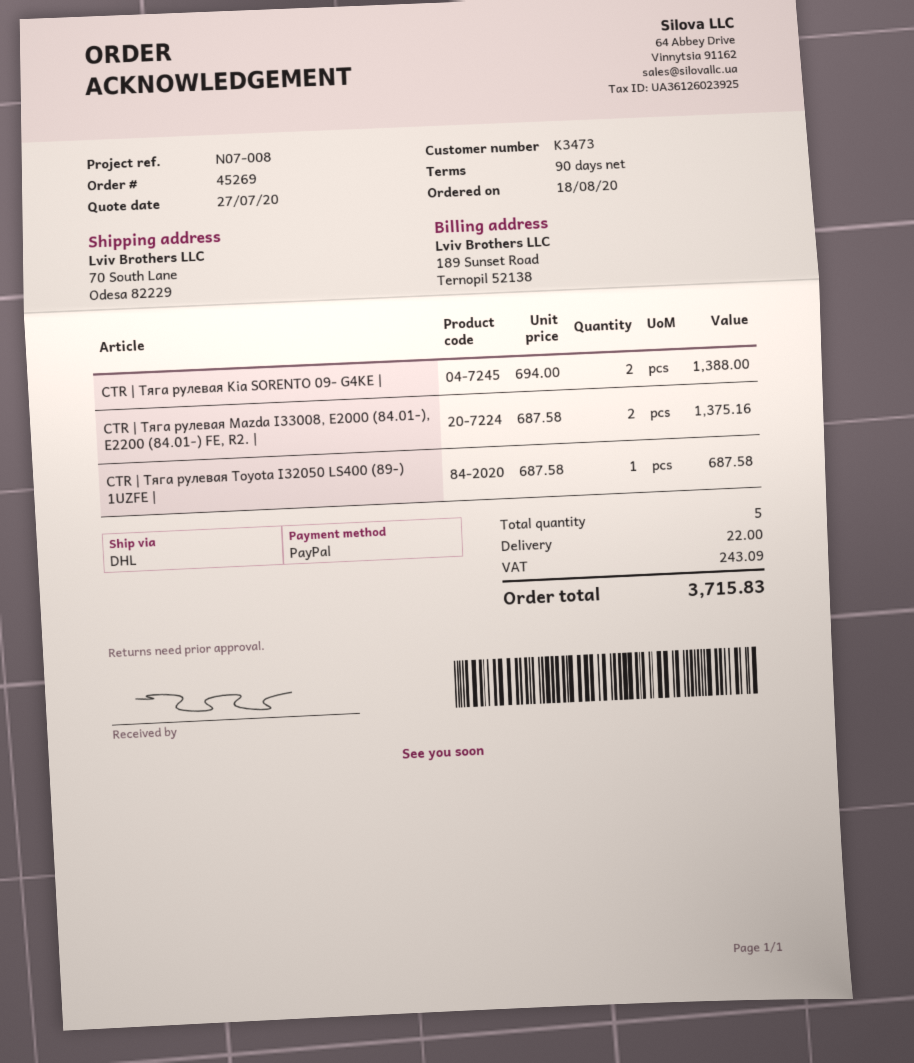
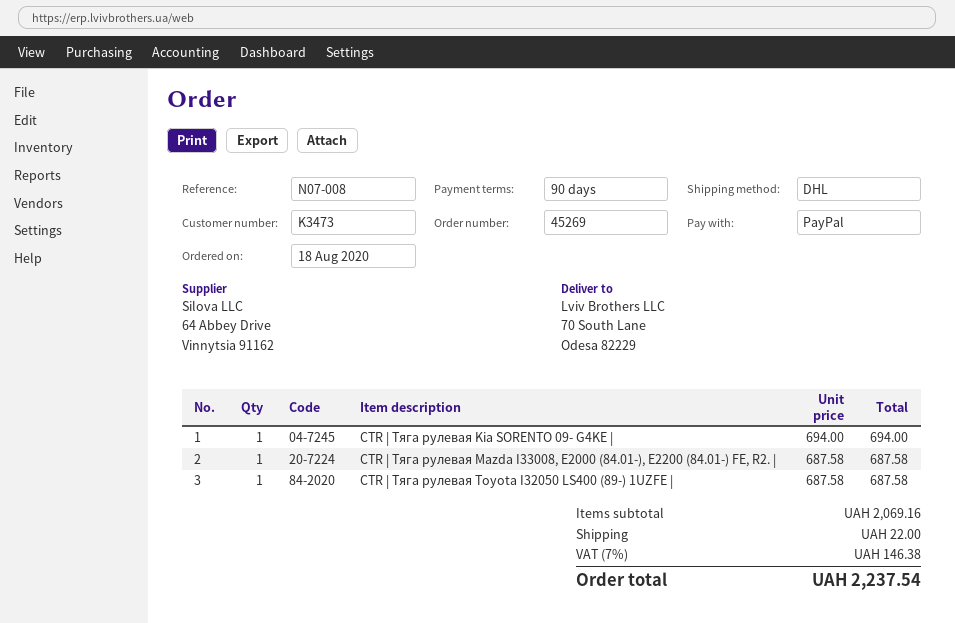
CTR | Тяга рулевая Kia SORENTO 09- G4KE |: 2 x 694.00 = 1388.00 -> 1 x 694.00 = 694.00
CTR | Тяга рулевая Mazda I33008, E2000 (84.01-), E2200 (84.01-) FE, R2. |: 2 x 687.58 = 1375.16 -> 1 x 687.58 = 687.58
tax: 243.09 -> 146.38
total: 3715.83 -> 2237.54

